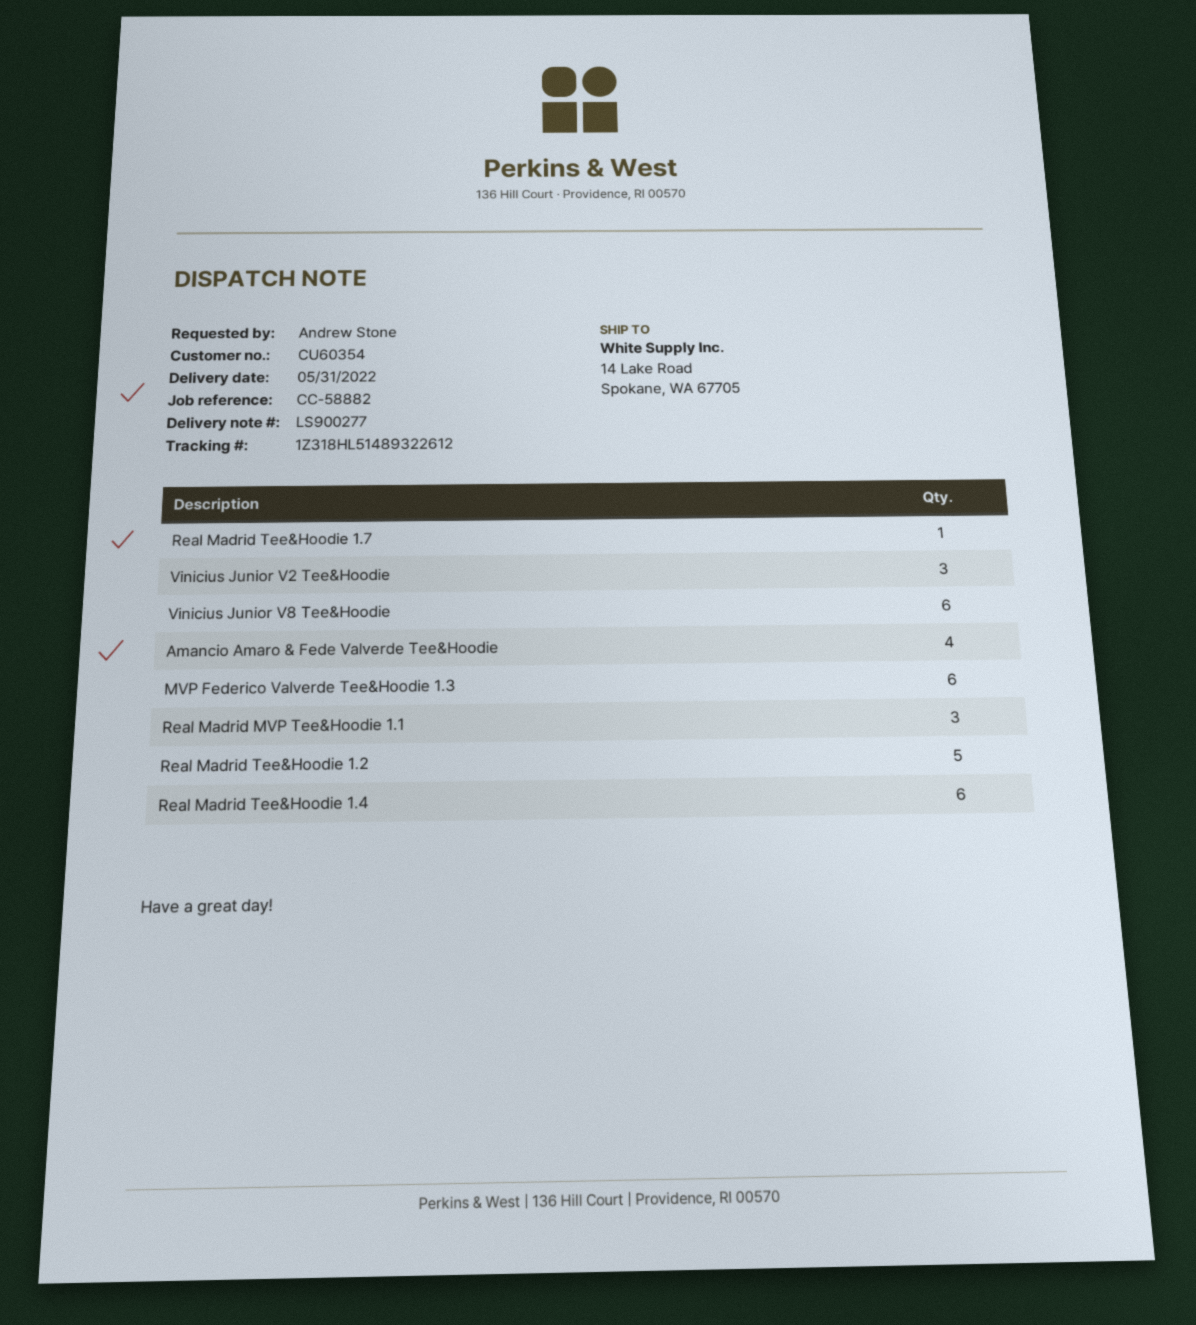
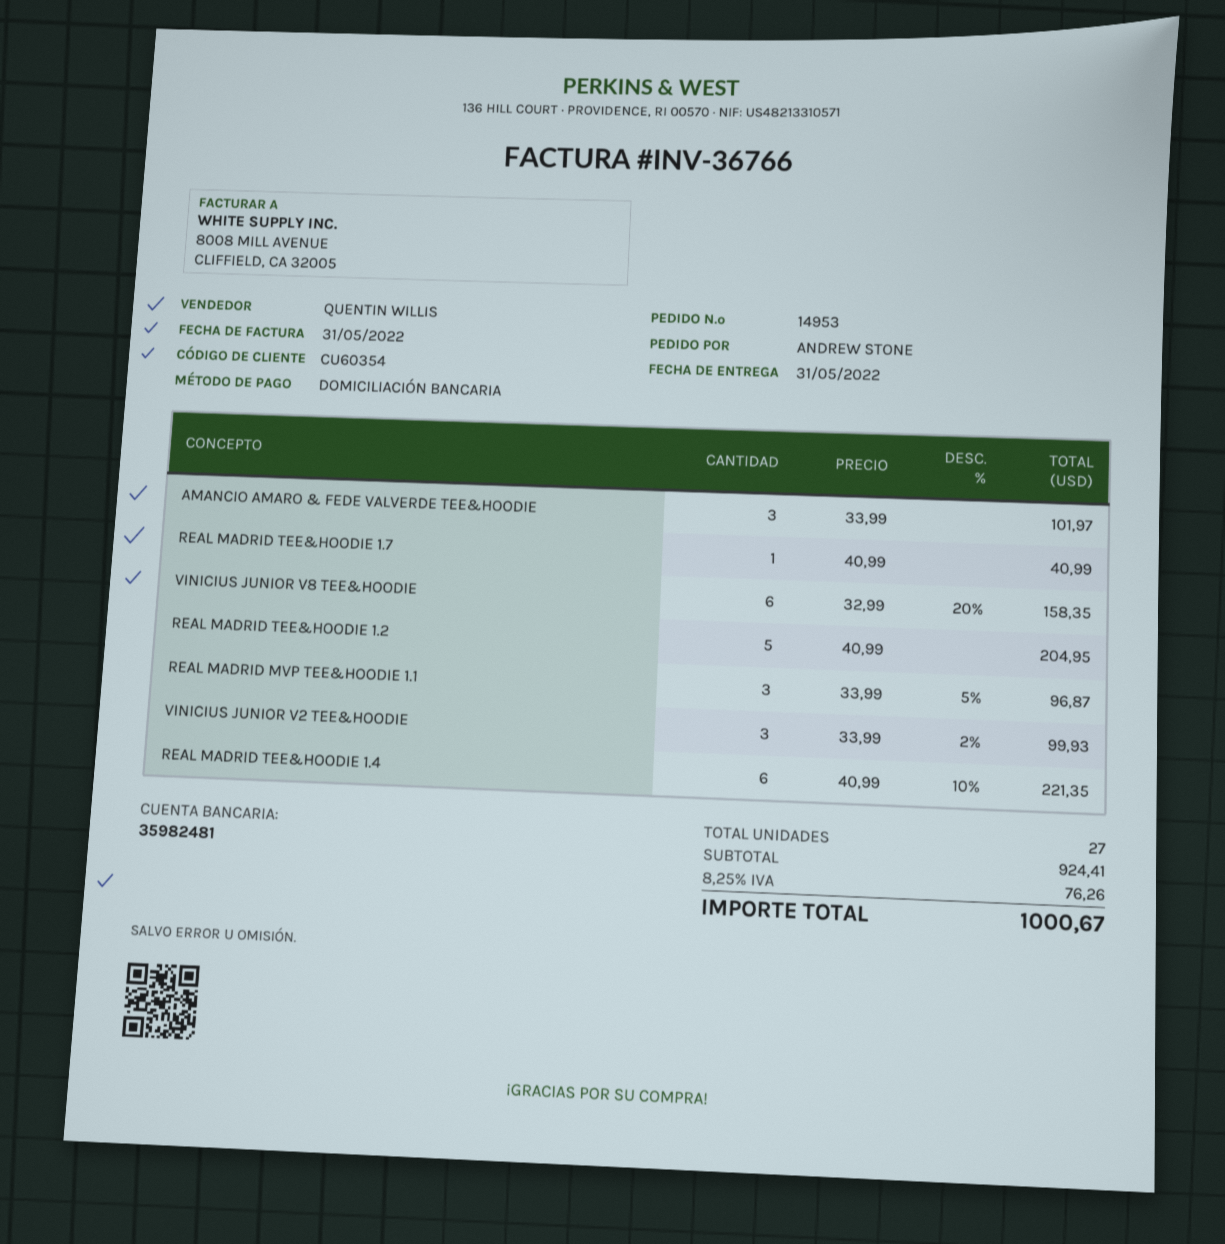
Amancio Amaro & Fede Valverde Tee&Hoodie: 4 -> 3
MVP Federico Valverde Tee&Hoodie 1.3: 6 -> none

